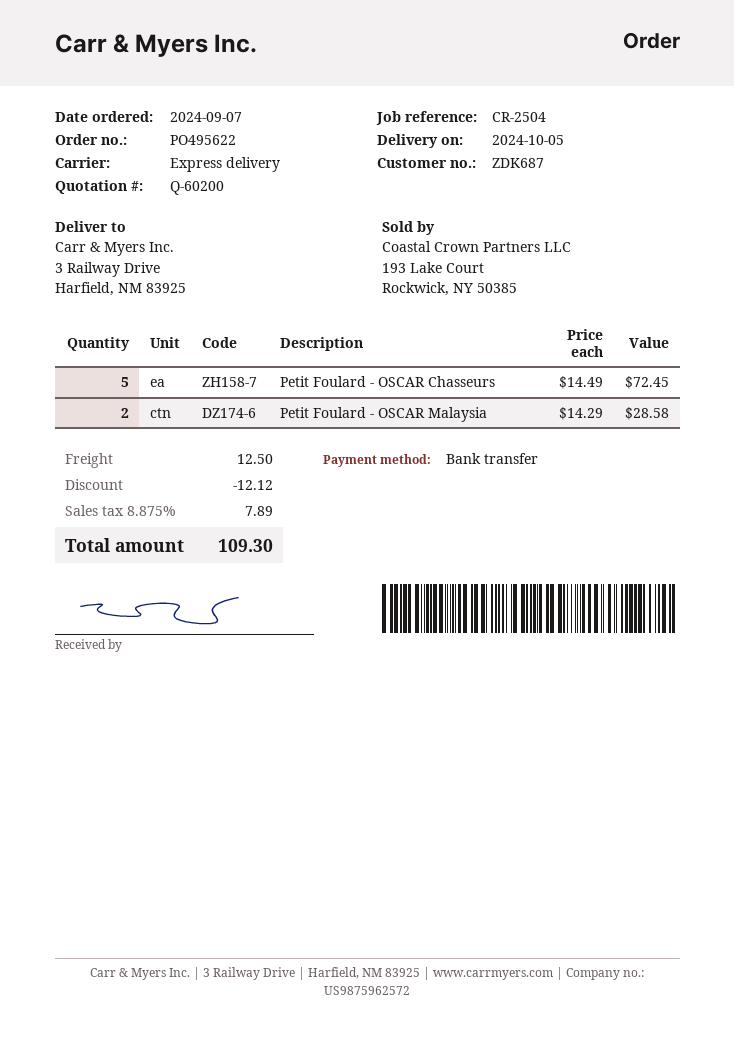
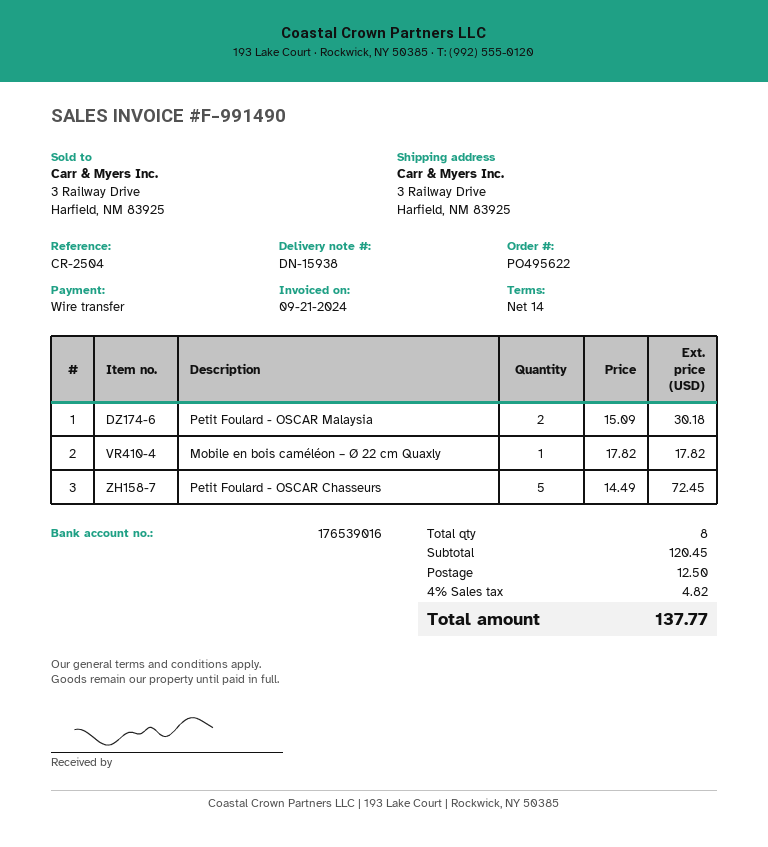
Petit Foulard - OSCAR Malaysia: 2 x 14.29 = 28.58 -> 2 x 15.09 = 30.18
Mobile en bois caméléon – Ø 22 cm Quaxly: none -> 1 x 17.82 = 17.82
discount: 12.12 -> none
tax: 8.875% = 7.89 -> 4% = 4.82
total: 109.30 -> 137.77

